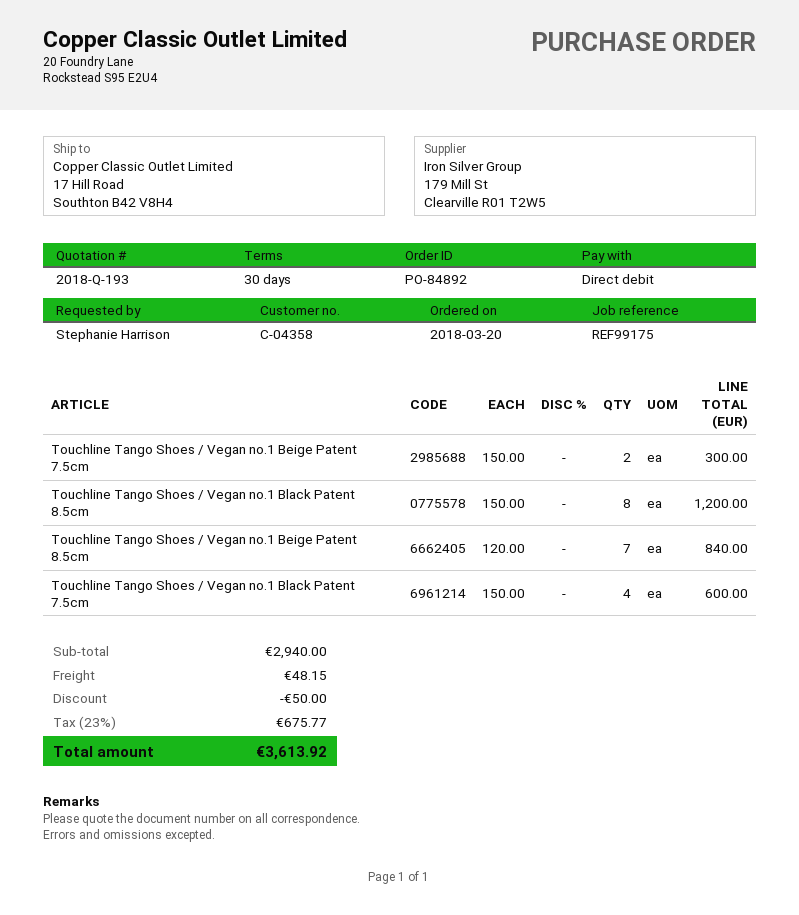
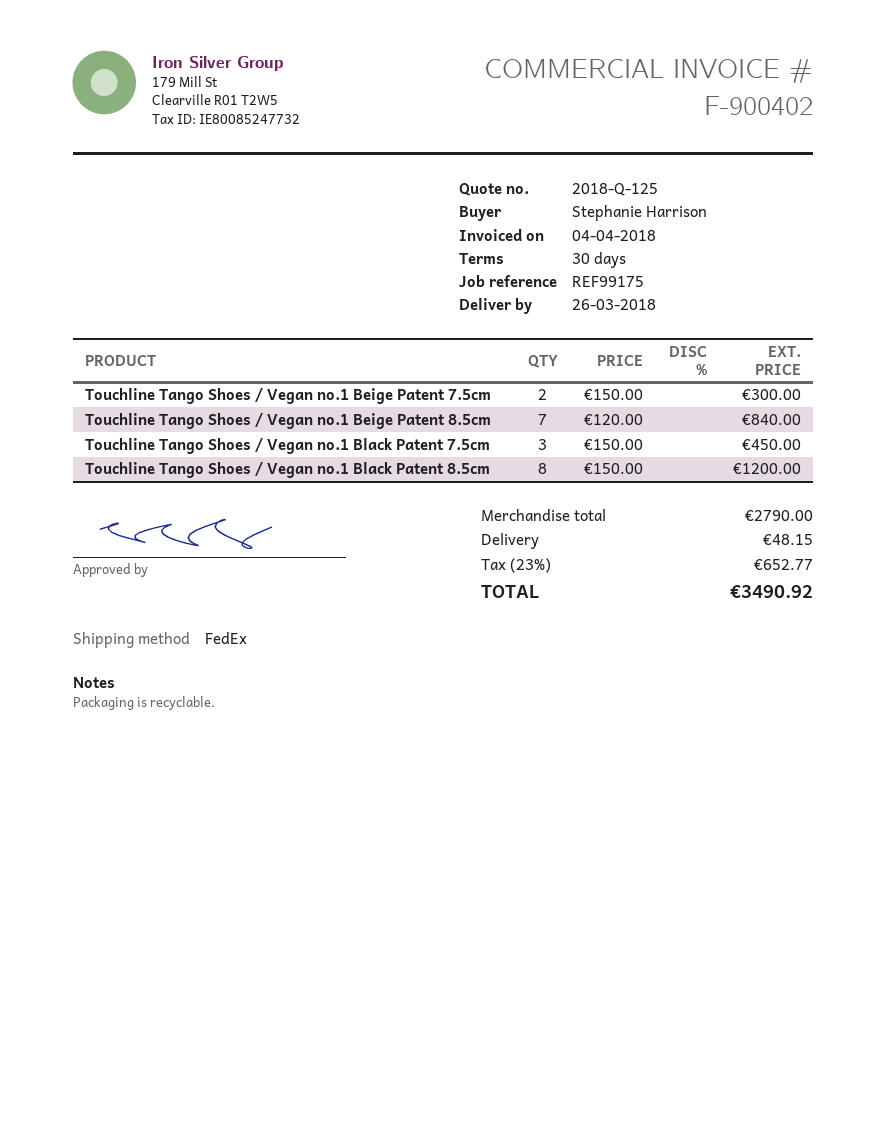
quote number: 2018-Q-193 -> 2018-Q-125
Touchline Tango Shoes / Vegan no.1 Black Patent 7.5cm: 4 x 150.00 = 600.00 -> 3 x 150.00 = 450.00
subtotal: 2940.00 -> 2790.00
discount: 50.00 -> none
tax: 23% = 675.77 -> 23% = 652.77
total: 3613.92 -> 3490.92

